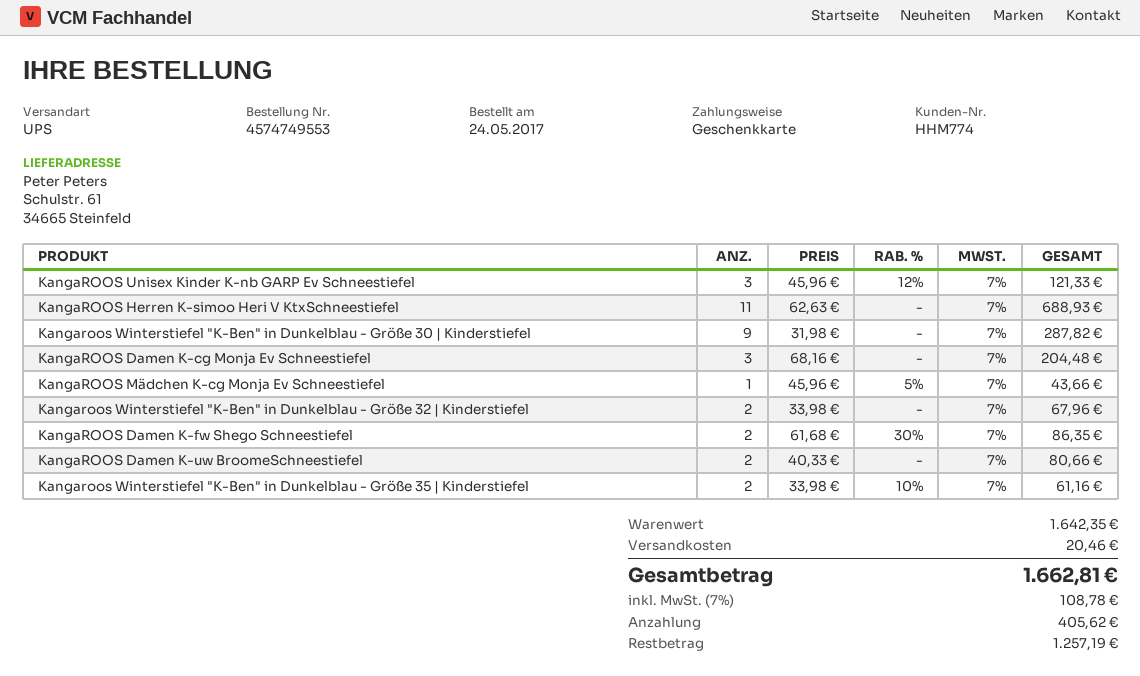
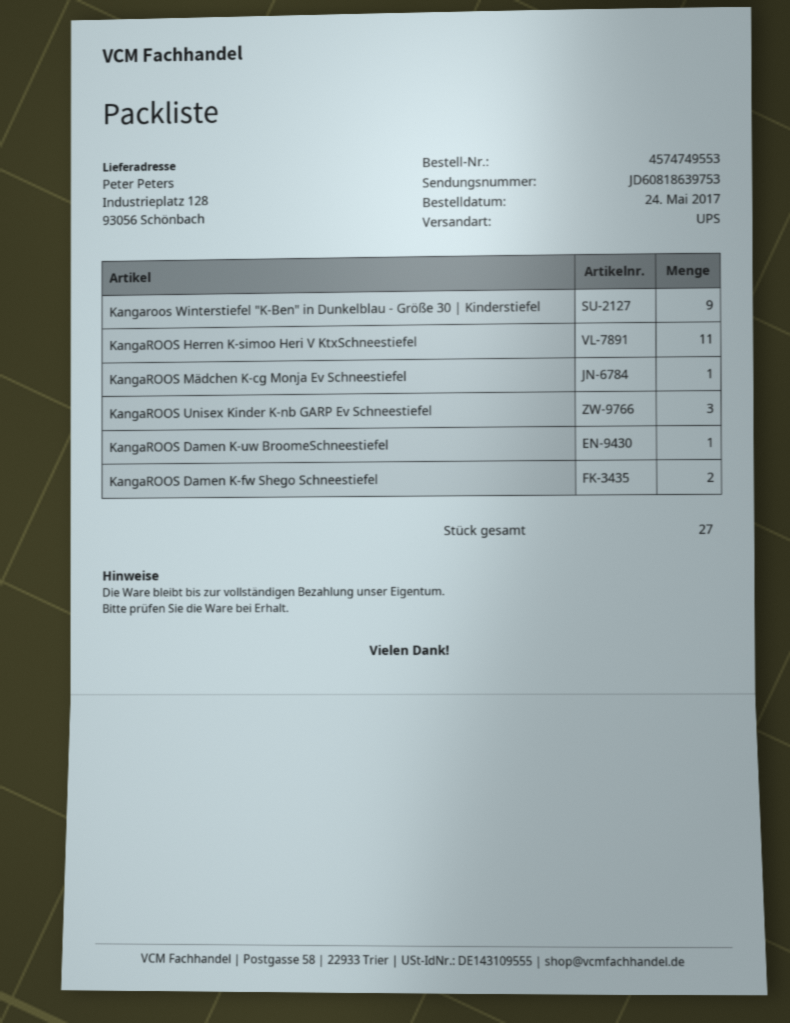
ship to: Schulstr. 61, 34665 Steinfeld -> Industrieplatz 128, 93056 Schönbach
KangaROOS Damen K-cg Monja Ev Schneestiefel: 3 -> none
Kangaroos Winterstiefel "K-Ben" in Dunkelblau - Größe 32 | Kinderstiefel: 2 -> none
KangaROOS Damen K-uw BroomeSchneestiefel: 2 -> 1
Kangaroos Winterstiefel "K-Ben" in Dunkelblau - Größe 35 | Kinderstiefel: 2 -> none

